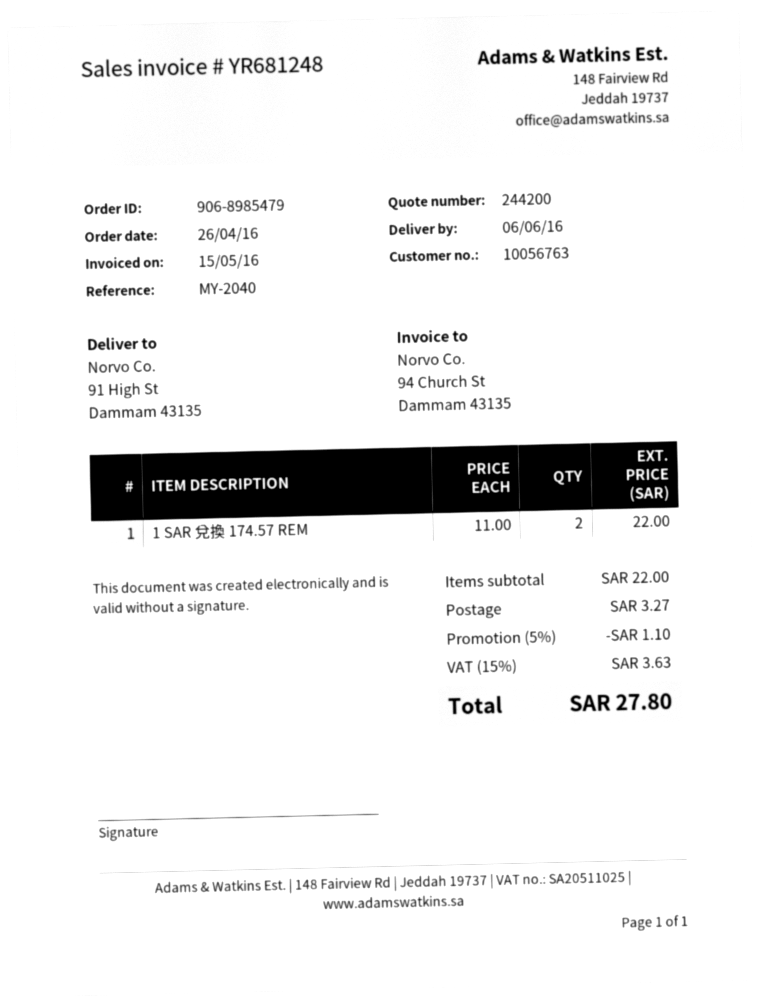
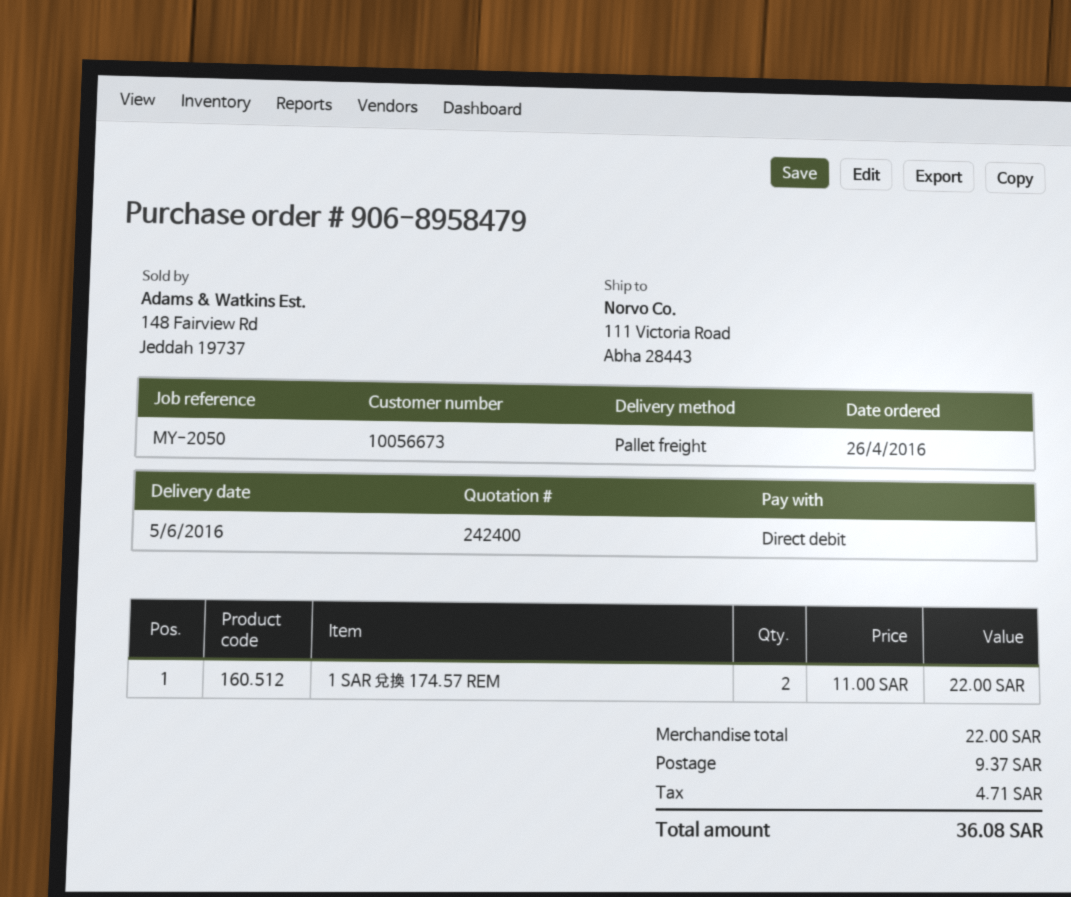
quote number: 244200 -> 242400
order number: 906-8985479 -> 906-8958479
delivery date: 2016-06-06 -> 2016-06-05
customer number: 10056763 -> 10056673
reference: MY-2040 -> MY-2050
ship to: 91 High St, Dammam 43135 -> 111 Victoria Road, Abha 28443
discount: 5% = 1.10 -> none
shipping: 3.27 -> 9.37
tax: 3.63 -> 4.71
total: 27.80 -> 36.08

